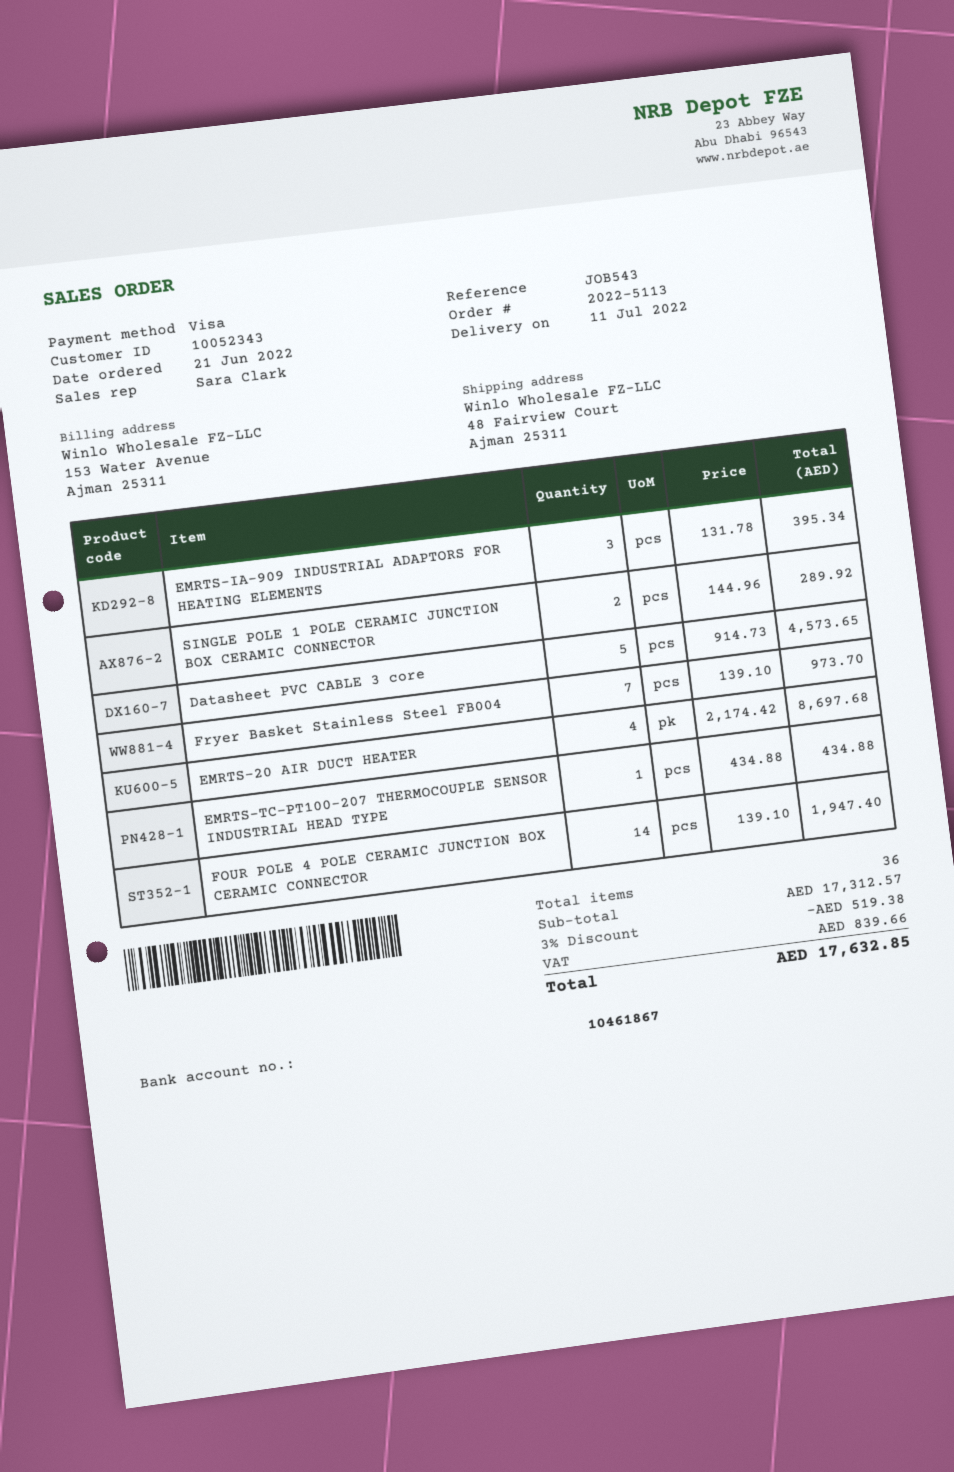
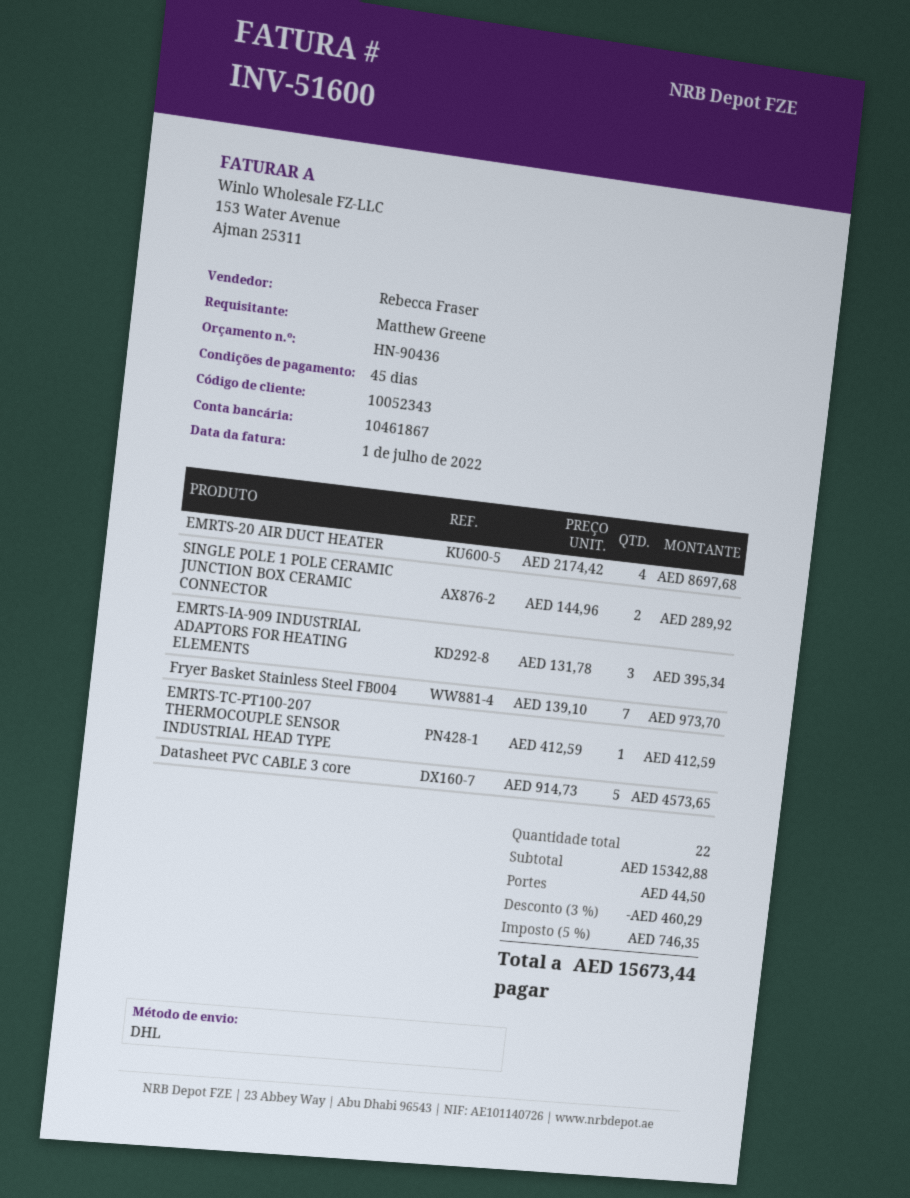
sales rep: Sara Clark -> Rebecca Fraser
EMRTS-TC-PT100-207 THERMOCOUPLE SENSOR INDUSTRIAL HEAD TYPE: 1 x 434.88 = 434.88 -> 1 x 412.59 = 412.59
FOUR POLE 4 POLE CERAMIC JUNCTION BOX CERAMIC CONNECTOR: 14 x 139.10 = 1947.40 -> none
total quantity: 36 -> 22
subtotal: 17312.57 -> 15342.88
discount: 3% = 519.38 -> 3% = 460.29
shipping: none -> 44.50
tax: 839.66 -> 746.35
total: 17632.85 -> 15673.44

